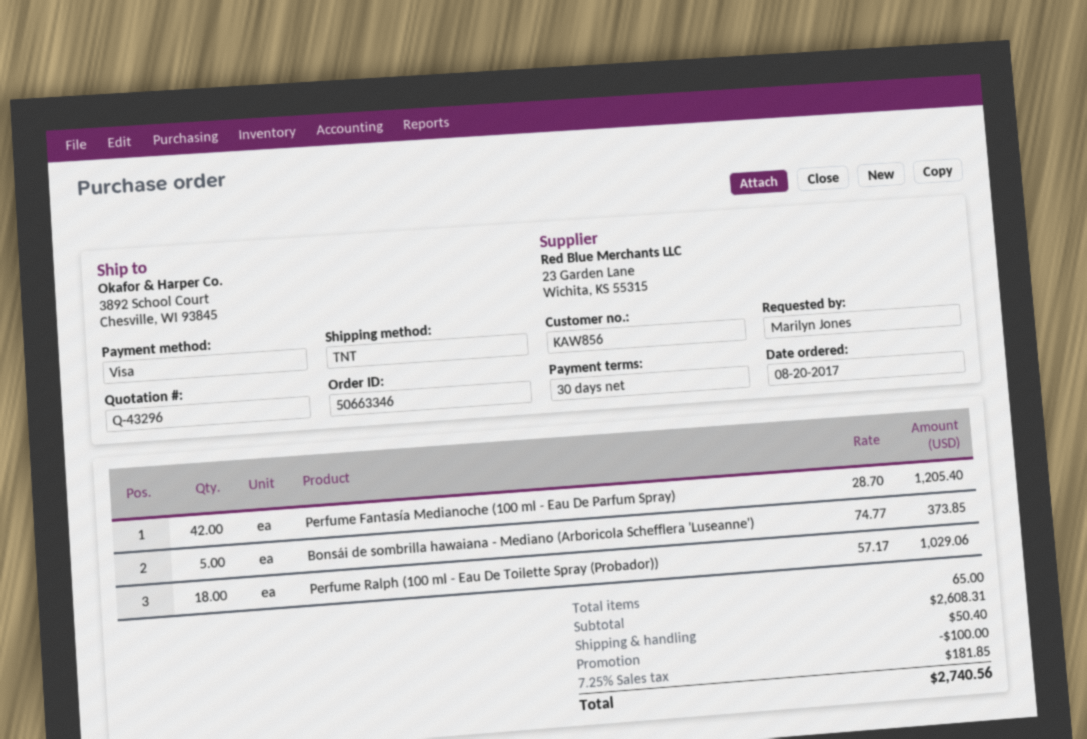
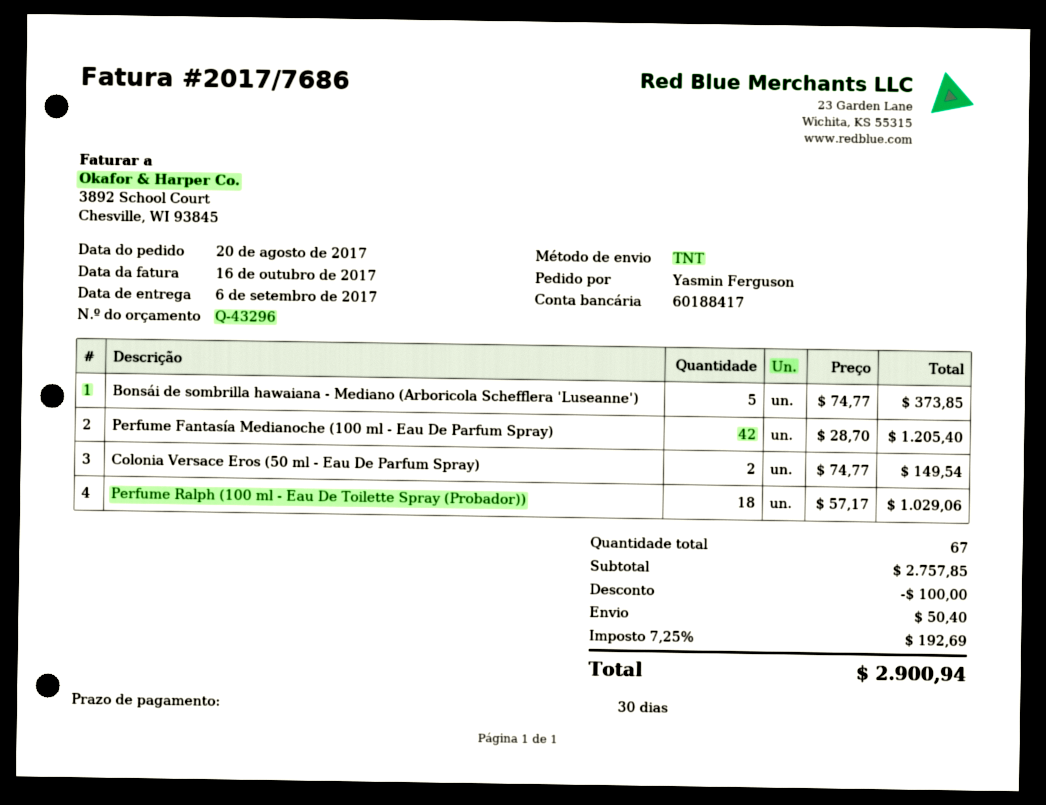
ordered by: Marilyn Jones -> Yasmin Ferguson
Colonia Versace Eros (50 ml - Eau De Parfum Spray): none -> 2 x 74.77 = 149.54
total quantity: 65 -> 67
subtotal: 2608.31 -> 2757.85
tax: 7.25% = 181.85 -> 7.25% = 192.69
total: 2740.56 -> 2900.94

